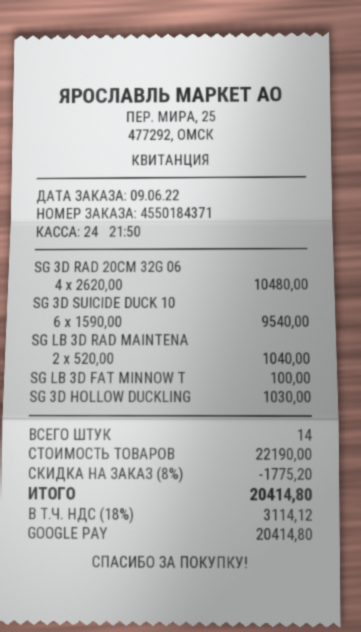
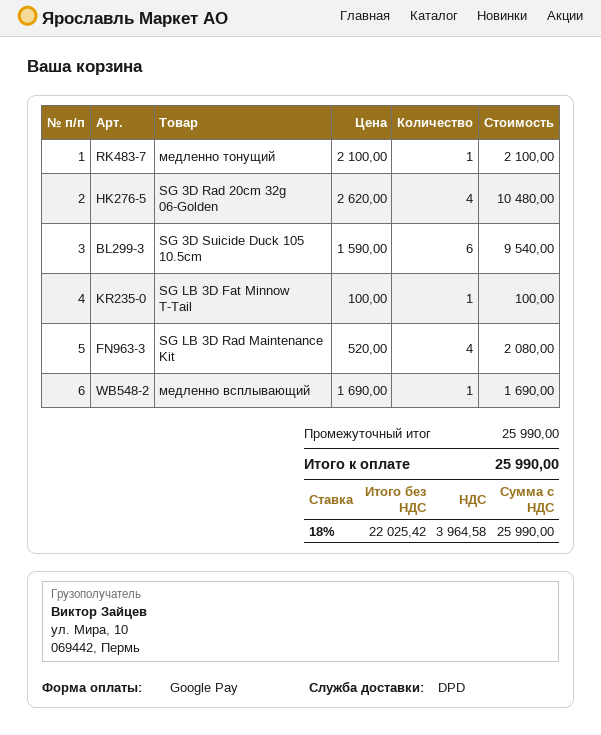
SG LB 3D RAD MAINTENA: 2 x 520.00 = 1040.00 -> 4 x 520.00 = 2080.00
SG 3D HOLLOW DUCKLING: 1 x 1030.00 = 1030.00 -> none
медленно тонущий: none -> 1 x 2100.00 = 2100.00
медленно всплывающий: none -> 1 x 1690.00 = 1690.00
subtotal: 22190.00 -> 25990.00
discount: 8% = 1775.20 -> none
tax: 18% = 3114.12 -> 18% = 3964.58
total: 20414.80 -> 25990.00

